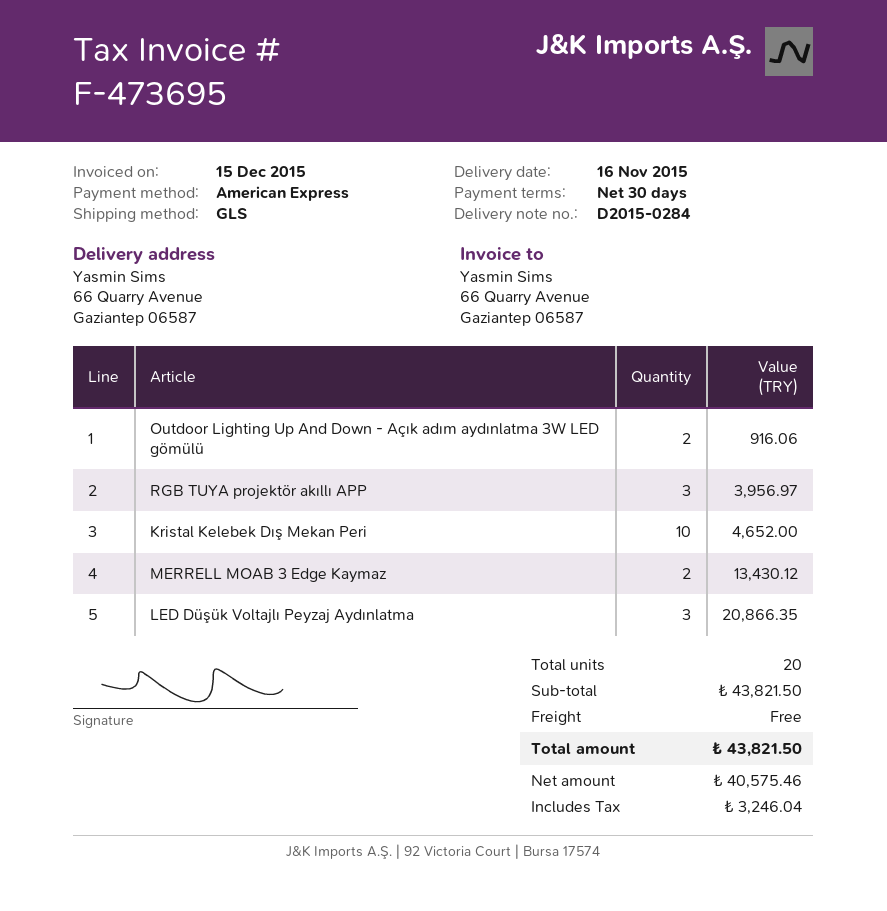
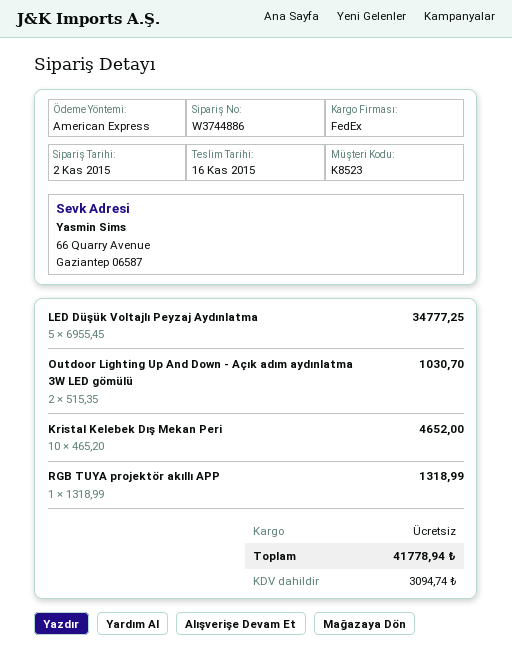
shipping method: GLS -> FedEx
Outdoor Lighting Up And Down - Açık adım aydınlatma 3W LED gömülü: 2 for 916.06 -> 2 for 1030.70
RGB TUYA projektör akıllı APP: 3 for 3956.97 -> 1 for 1318.99
MERRELL MOAB 3 Edge Kaymaz: 2 for 13430.12 -> none
LED Düşük Voltajlı Peyzaj Aydınlatma: 3 for 20866.35 -> 5 for 34777.25
tax: 3246.04 -> 3094.74
total: 43821.50 -> 41778.94

